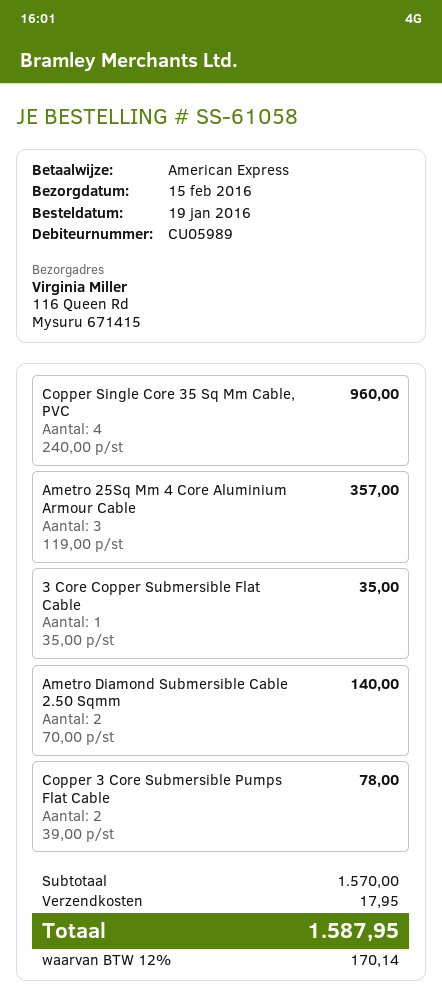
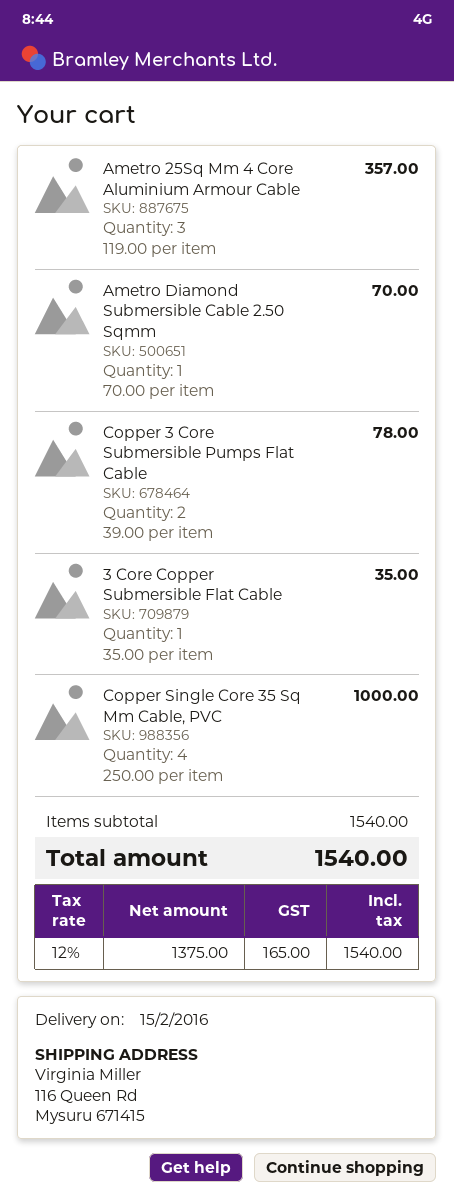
Copper Single Core 35 Sq Mm Cable, PVC: 4 x 240.00 = 960.00 -> 4 x 250.00 = 1000.00
Ametro Diamond Submersible Cable 2.50 Sqmm: 2 x 70.00 = 140.00 -> 1 x 70.00 = 70.00
subtotal: 1570.00 -> 1540.00
shipping: 17.95 -> none
tax: 12% = 170.14 -> 12% = 165.00
total: 1587.95 -> 1540.00

